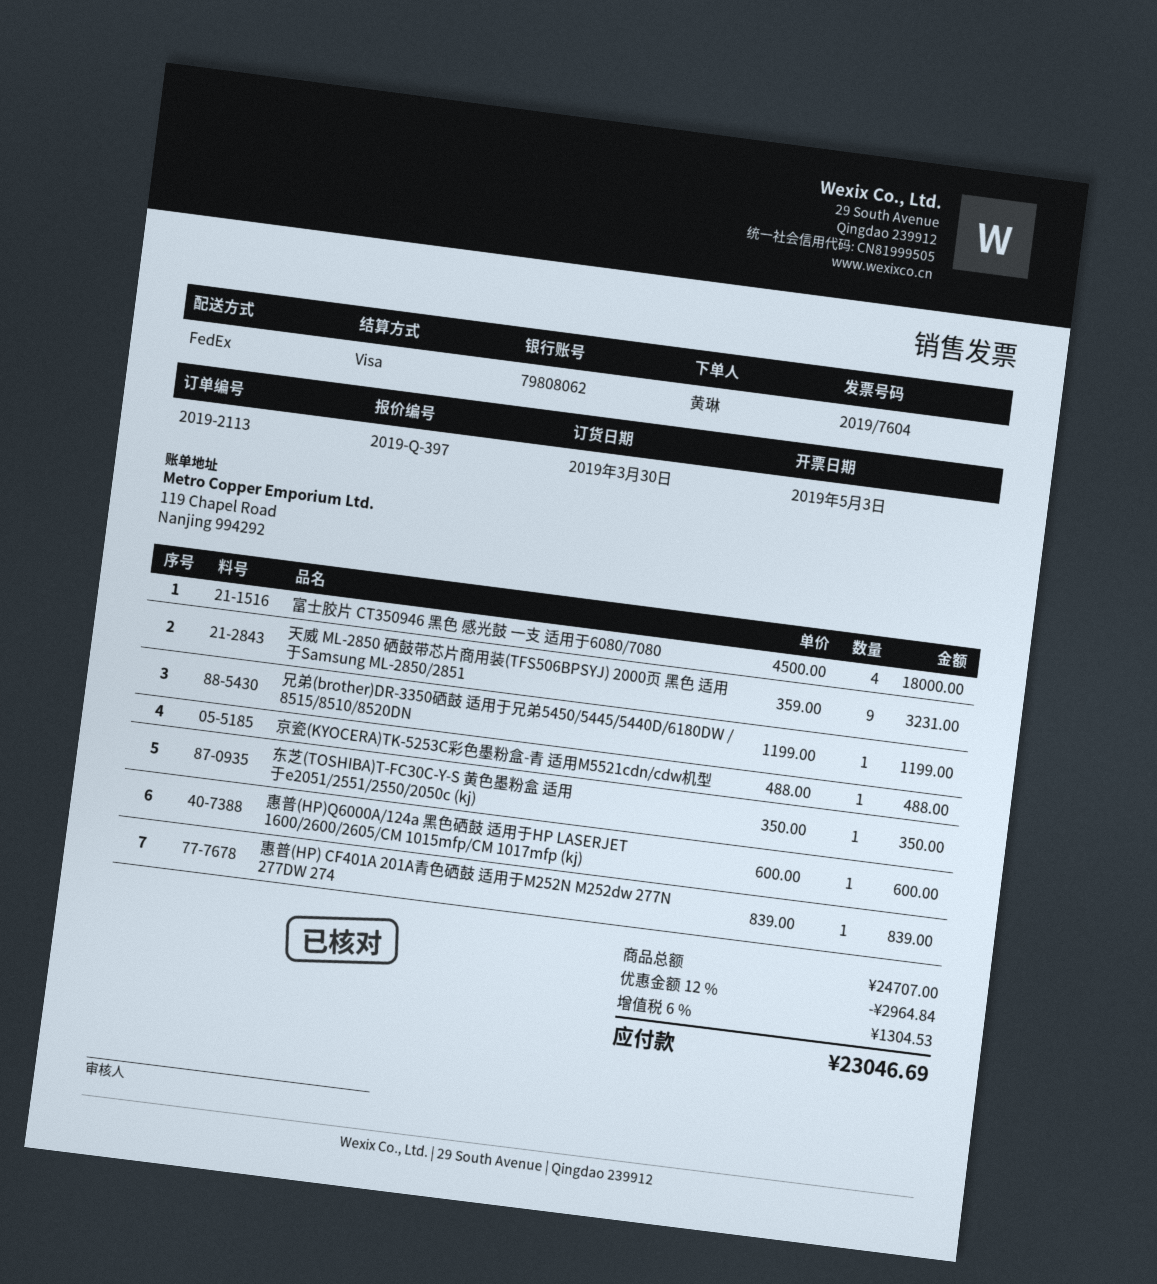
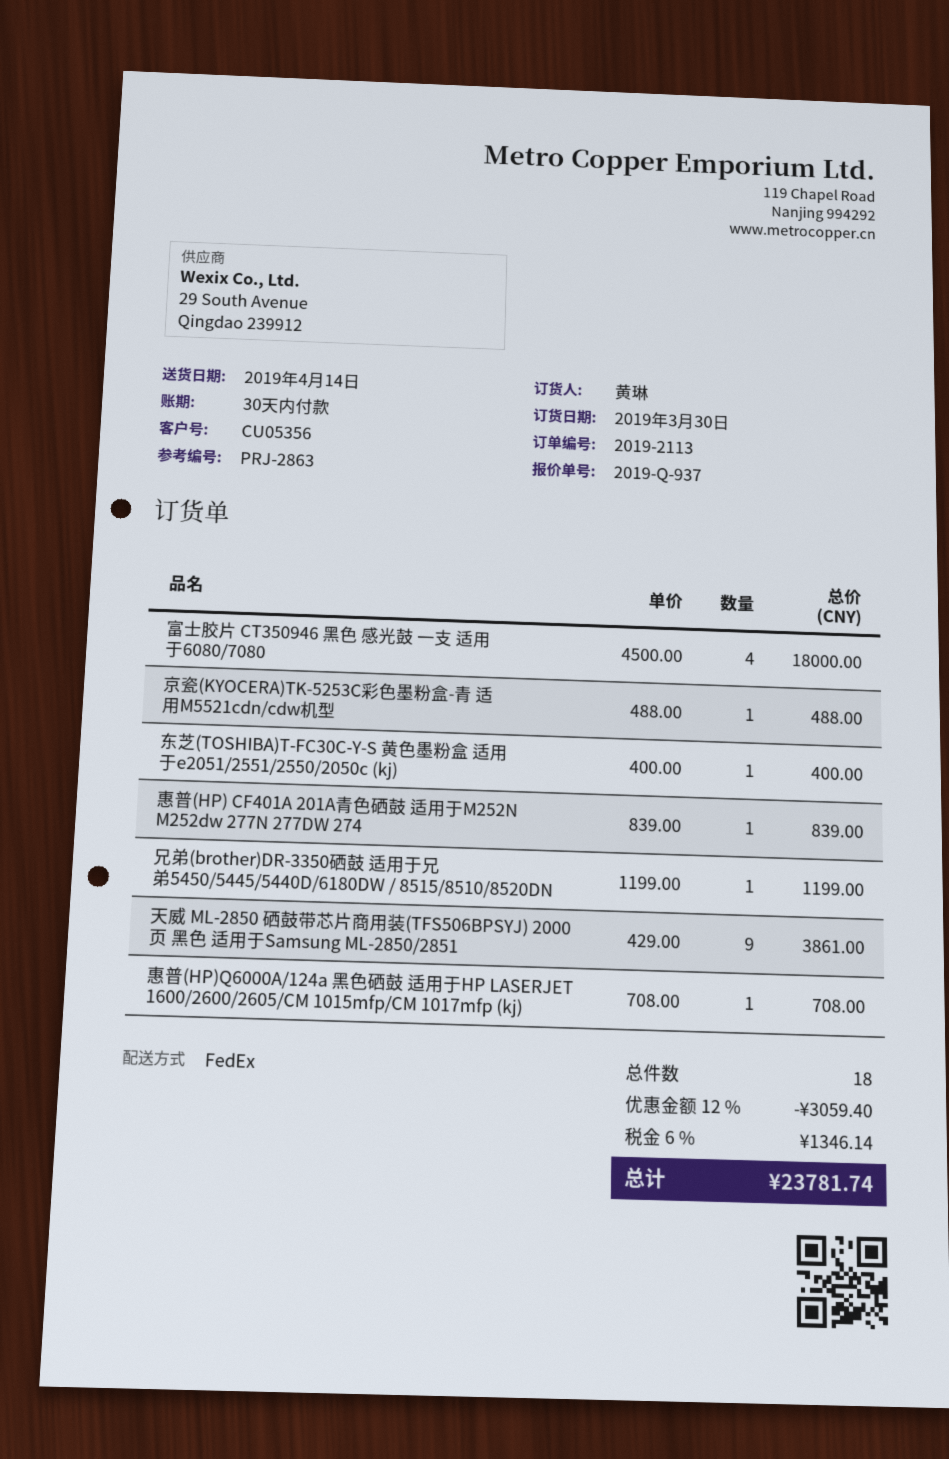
quote number: 2019-Q-397 -> 2019-Q-937
天威 ML-2850 硒鼓带芯片商用装(TFS506BPSYJ) 2000页 黑色 适用于Samsung ML-2850/2851: 9 x 359.00 = 3231.00 -> 9 x 429.00 = 3861.00
东芝(TOSHIBA)T-FC30C-Y-S 黄色墨粉盒 适用于e2051/2551/2550/2050c (kj): 1 x 350.00 = 350.00 -> 1 x 400.00 = 400.00
惠普(HP)Q6000A/124a 黑色硒鼓 适用于HP LASERJET 1600/2600/2605/CM 1015mfp/CM 1017mfp (kj): 1 x 600.00 = 600.00 -> 1 x 708.00 = 708.00
discount: 12% = 2964.84 -> 12% = 3059.40
tax: 6% = 1304.53 -> 6% = 1346.14
total: 23046.69 -> 23781.74

